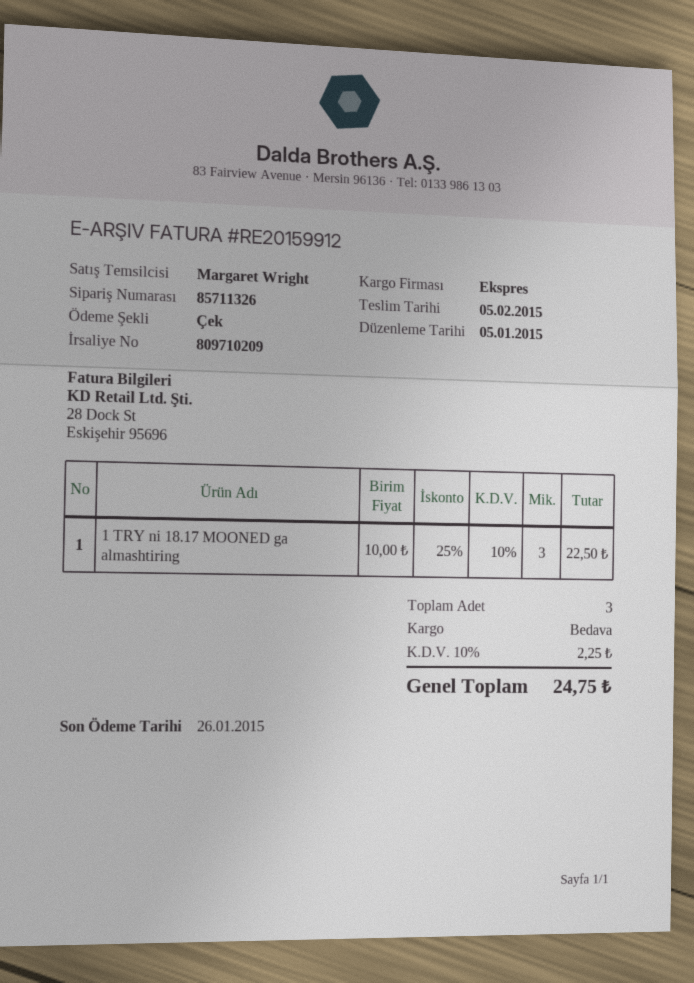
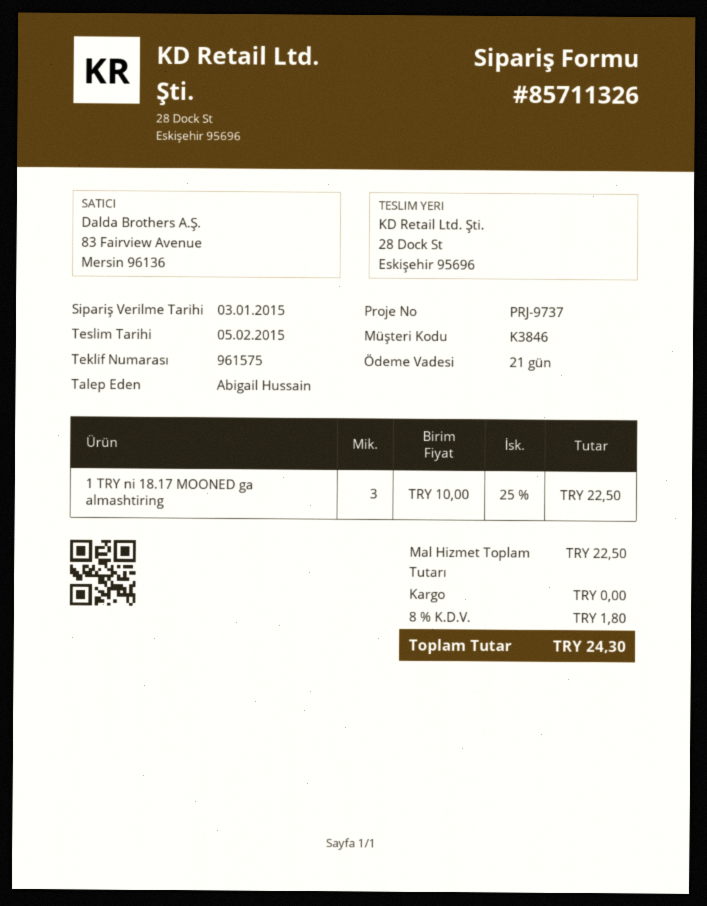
tax: 10% = 2.25 -> 8% = 1.80
total: 24.75 -> 24.30

